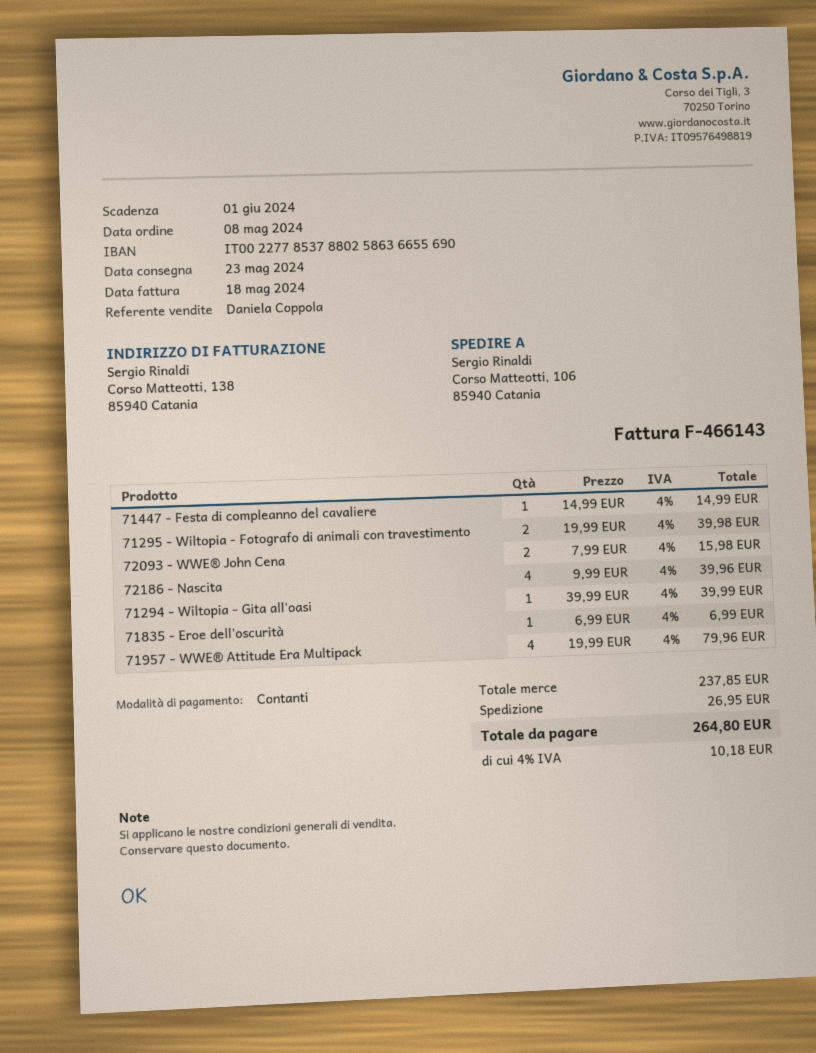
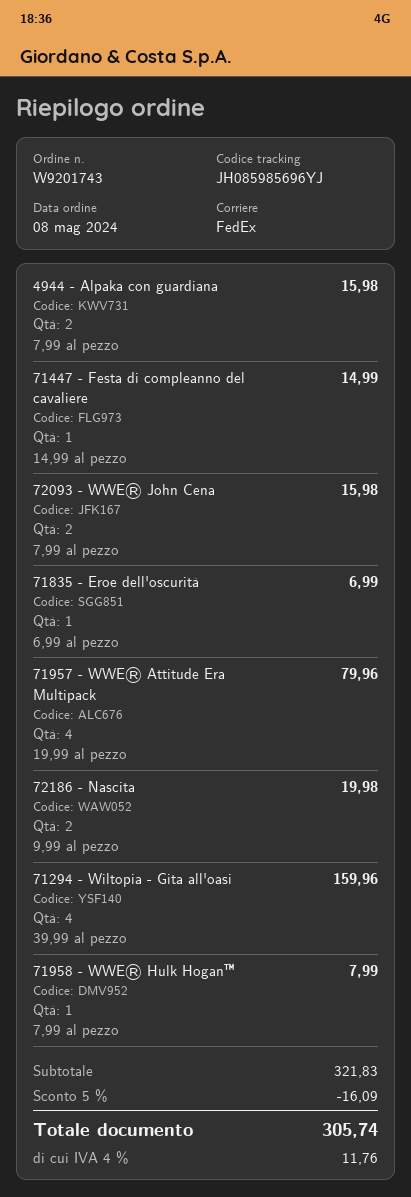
71295 - Wiltopia - Fotografo di animali con travestimento: 2 x 19.99 = 39.98 -> none
72186 - Nascita: 4 x 9.99 = 39.96 -> 2 x 9.99 = 19.98
71294 - Wiltopia - Gita all'oasi: 1 x 39.99 = 39.99 -> 4 x 39.99 = 159.96
4944 - Alpaka con guardiana: none -> 2 x 7.99 = 15.98
71958 - WWE® Hulk Hogan™: none -> 1 x 7.99 = 7.99
subtotal: 237.85 -> 321.83
discount: none -> 5% = 16.09
shipping: 26.95 -> none
tax: 4% = 10.18 -> 4% = 11.76
total: 264.80 -> 305.74

